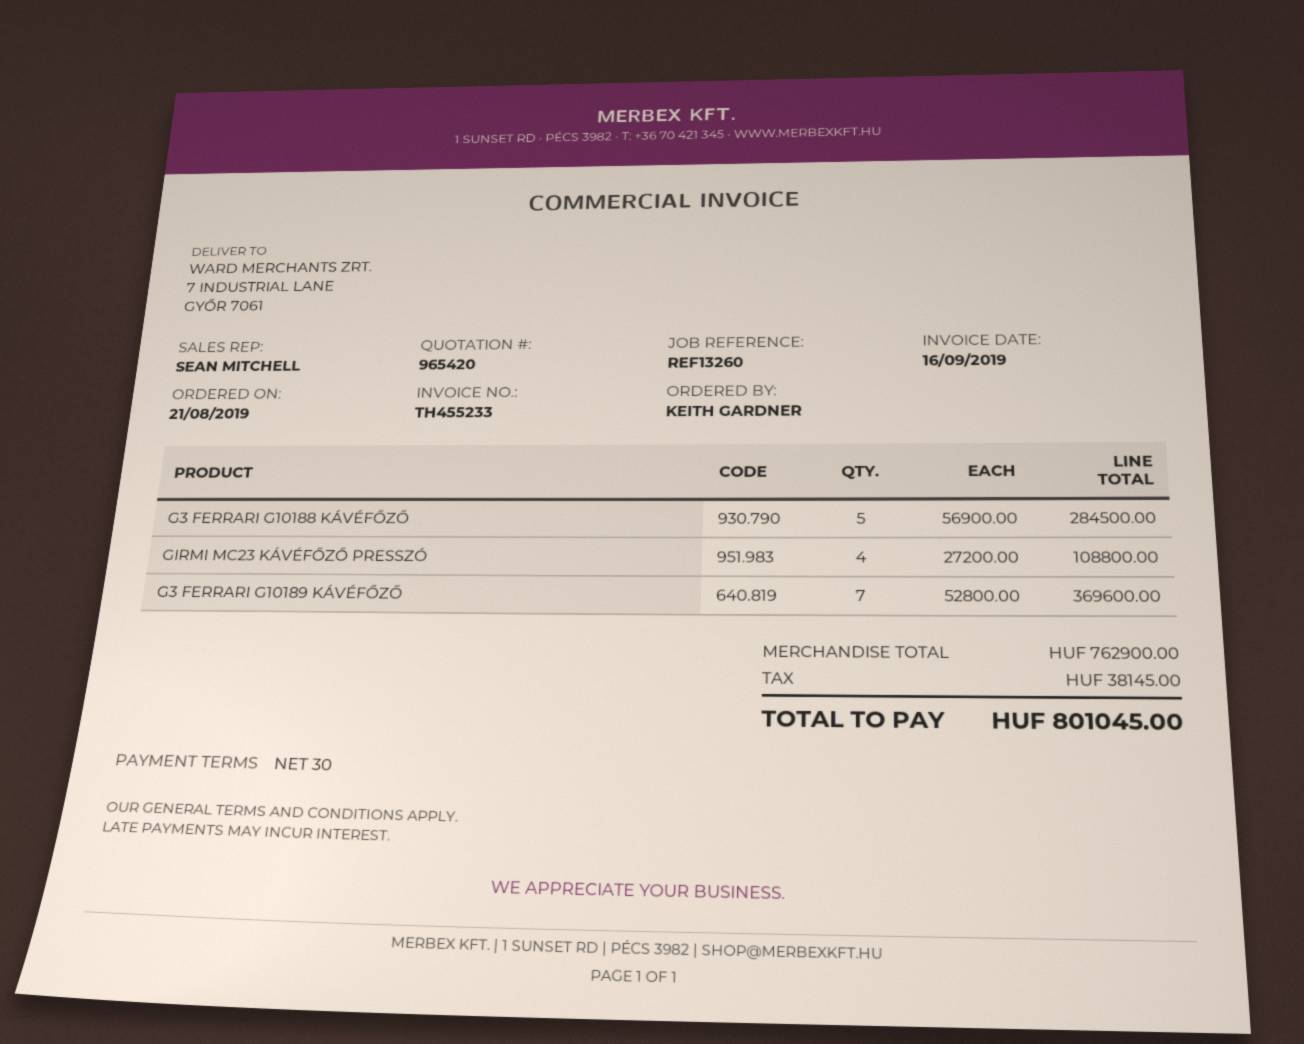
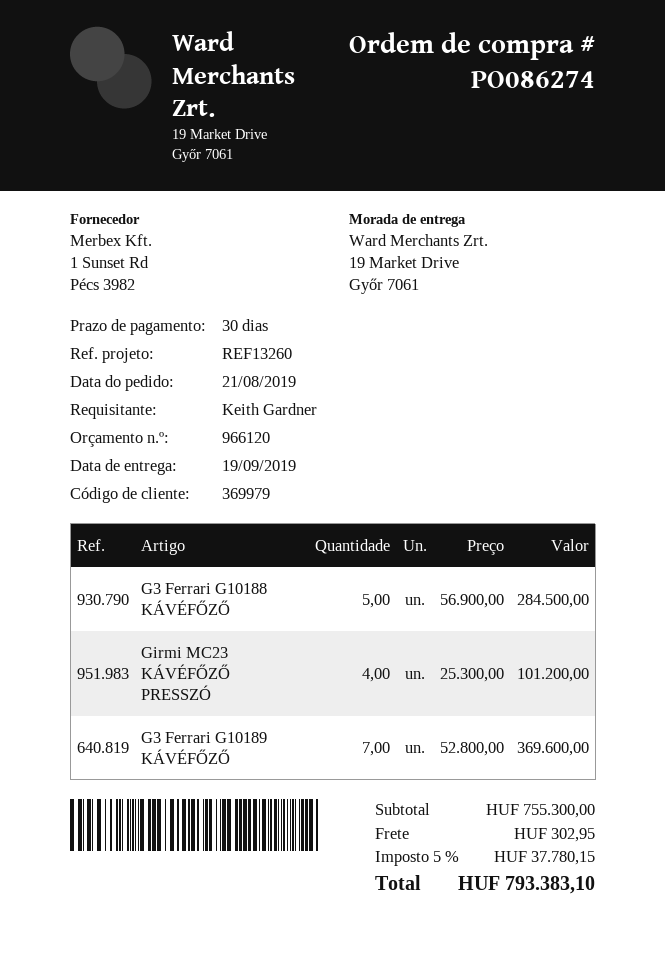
quote number: 965420 -> 966120
ship to: 7 INDUSTRIAL LANE, GYŐR 7061 -> 19 Market Drive, Győr 7061
GIRMI MC23 KÁVÉFŐZŐ PRESSZÓ: 4 x 27200.00 = 108800.00 -> 4 x 25300.00 = 101200.00
subtotal: 762900.00 -> 755300.00
shipping: none -> 302.95
tax: 38145.00 -> 37780.15
total: 801045.00 -> 793383.10

